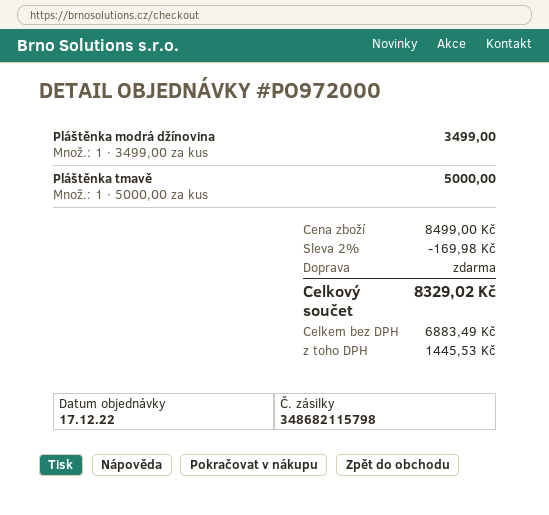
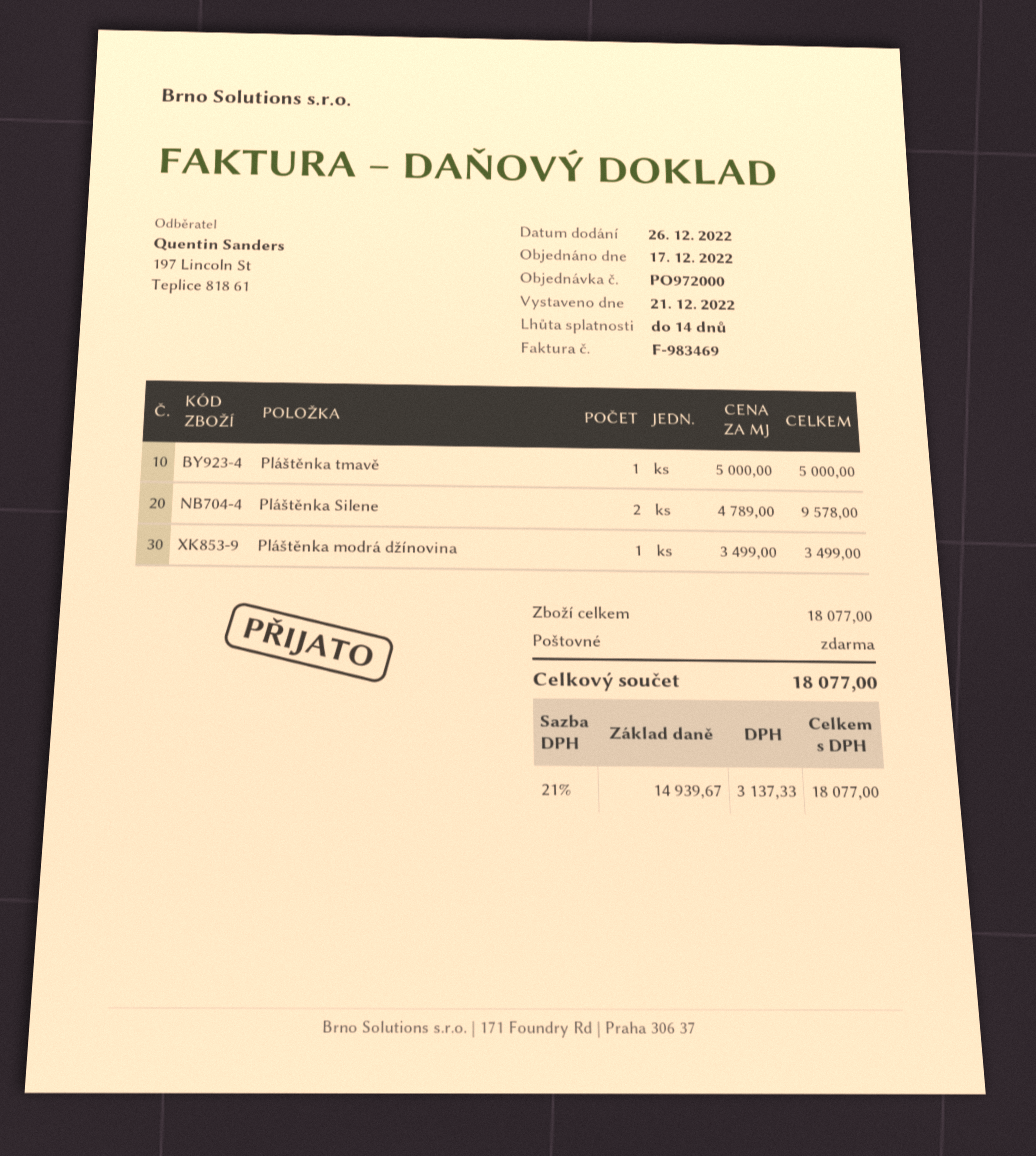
Pláštěnka Silene: none -> 2 x 4789.00 = 9578.00
subtotal: 8499.00 -> 18077.00
discount: 2% = 169.98 -> none
net: 6883.49 -> 14939.67
tax: 1445.53 -> 3137.33
total: 8329.02 -> 18077.00

